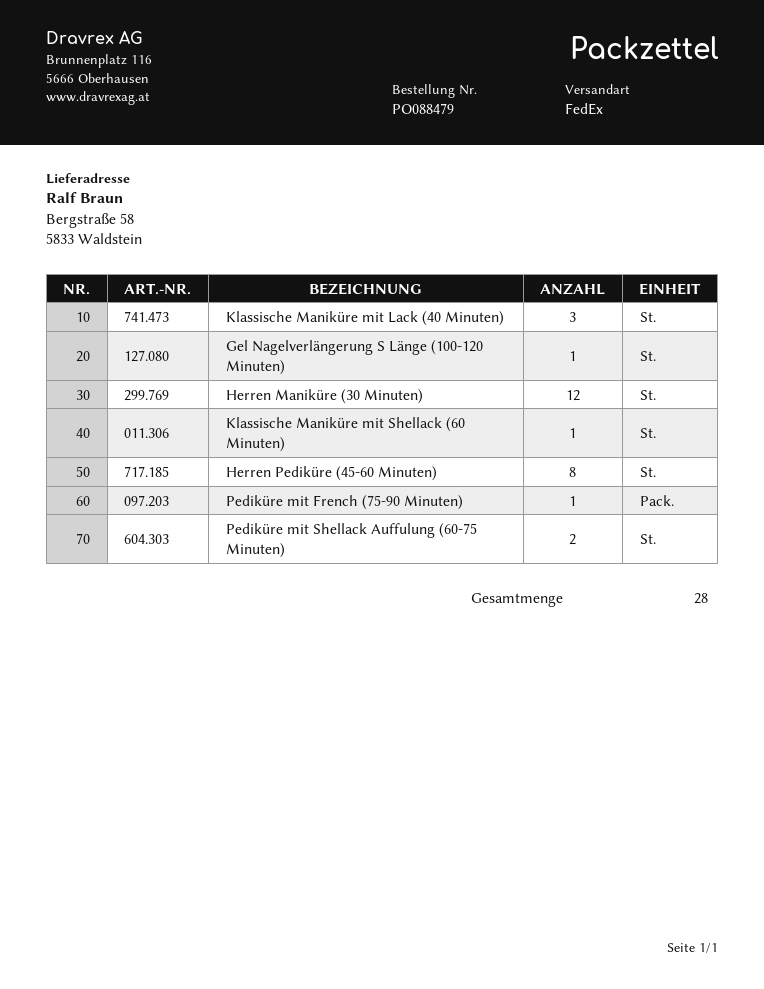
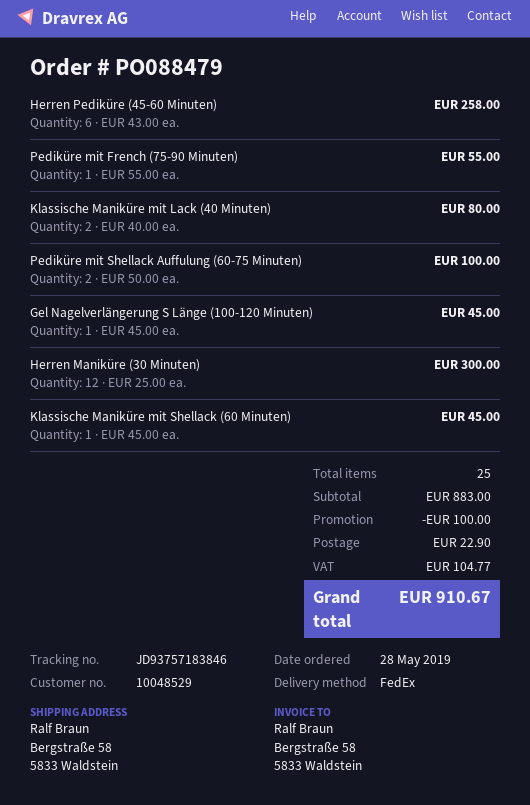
Klassische Maniküre mit Lack (40 Minuten): 3 -> 2
Herren Pediküre (45-60 Minuten): 8 -> 6
total quantity: 28 -> 25

